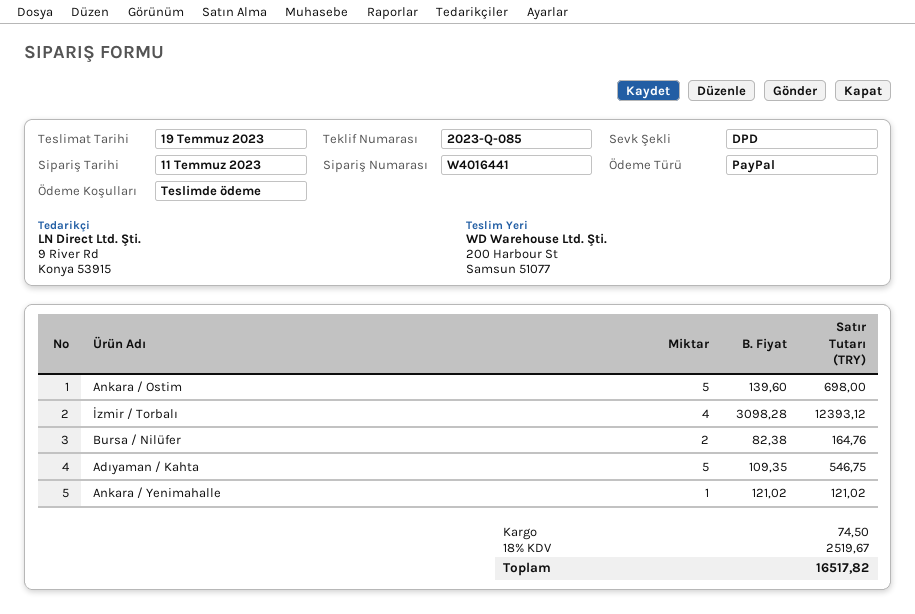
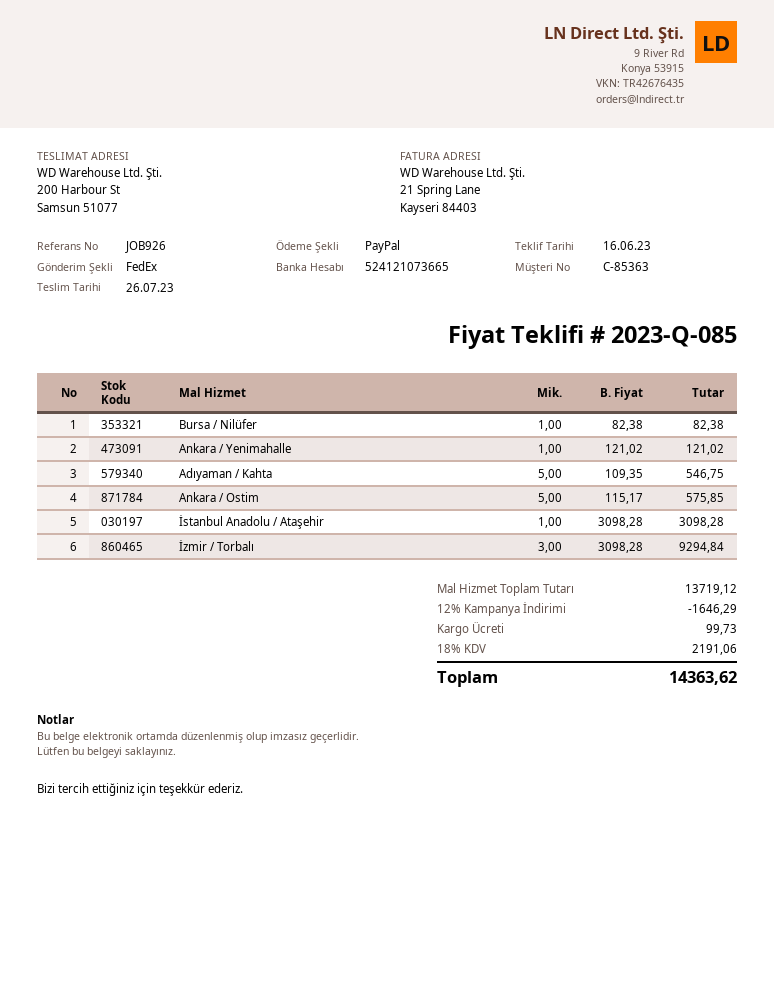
delivery date: 2023-07-19 -> 2023-07-26
shipping method: DPD -> FedEx
Ankara / Ostim: 5 x 139.60 = 698.00 -> 5 x 115.17 = 575.85
İzmir / Torbalı: 4 x 3098.28 = 12393.12 -> 3 x 3098.28 = 9294.84
Bursa / Nilüfer: 2 x 82.38 = 164.76 -> 1 x 82.38 = 82.38
İstanbul Anadolu / Ataşehir: none -> 1 x 3098.28 = 3098.28
discount: none -> 12% = 1646.29
shipping: 74.50 -> 99.73
tax: 18% = 2519.67 -> 18% = 2191.06
total: 16517.82 -> 14363.62

